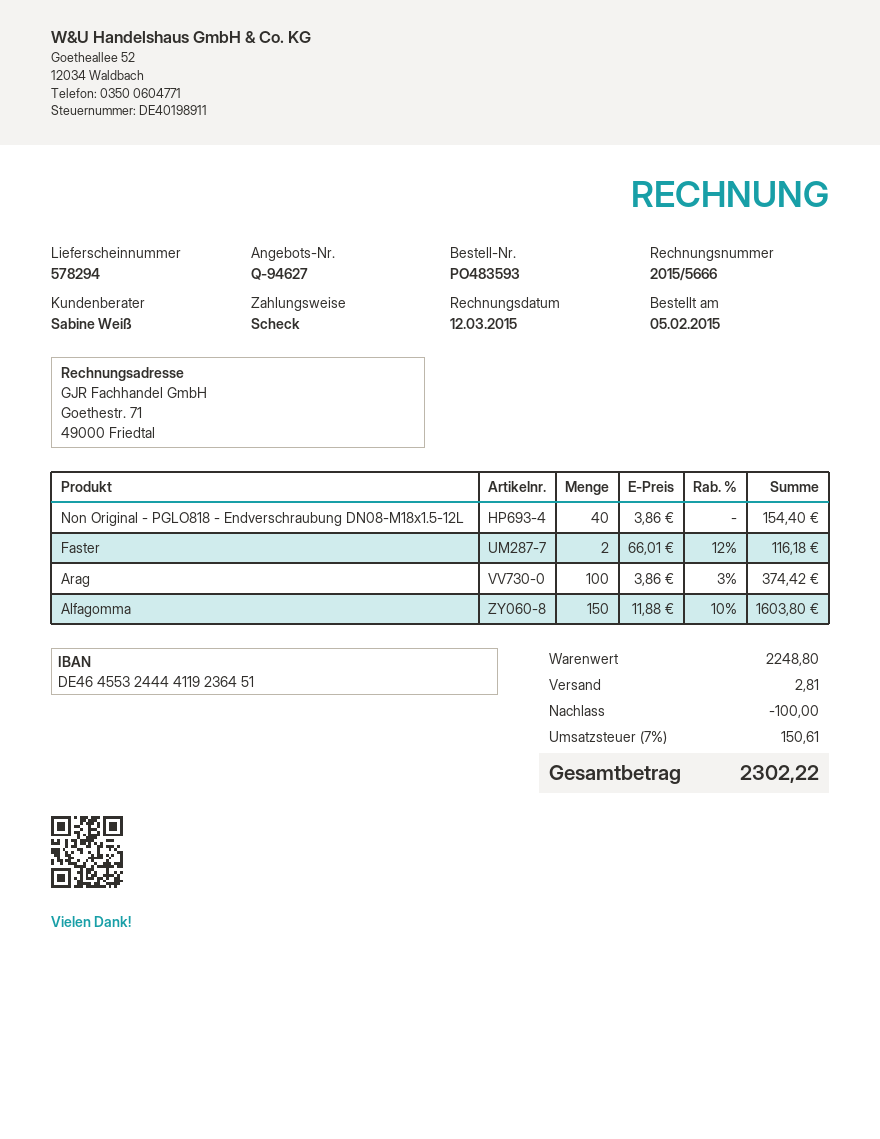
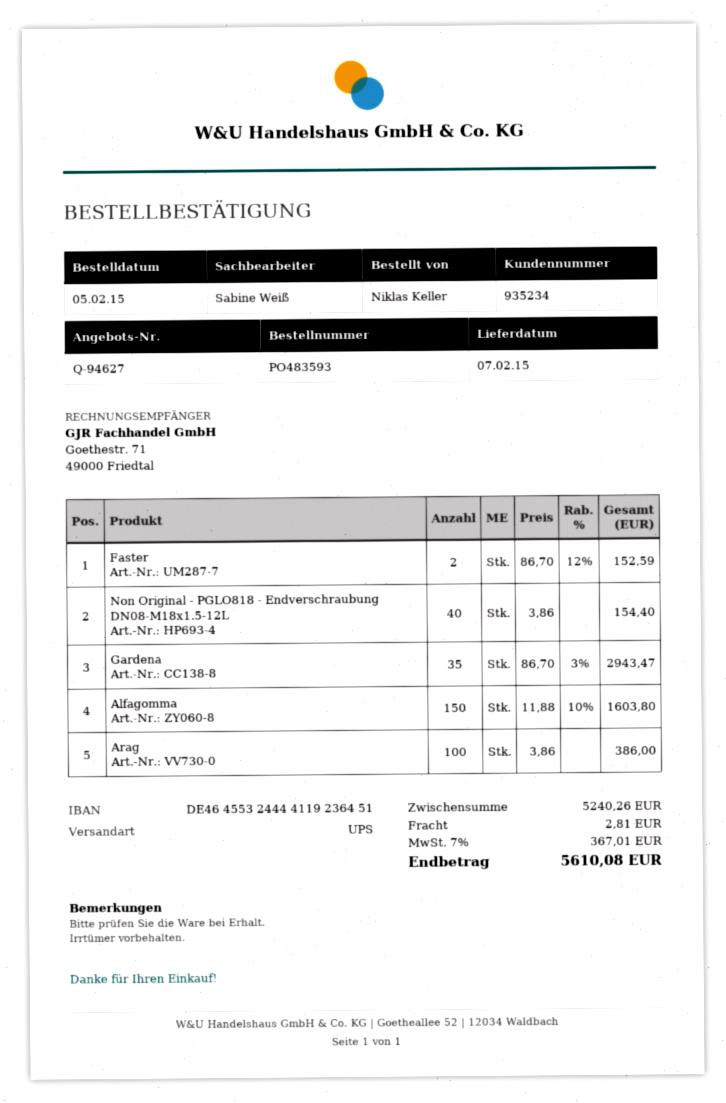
Faster: 2 x 66.01 - 12% = 116.18 -> 2 x 86.70 - 12% = 152.59
Arag: 100 x 3.86 - 3% = 374.42 -> 100 x 3.86 = 386.00
Gardena: none -> 35 x 86.70 - 3% = 2943.47
subtotal: 2248.80 -> 5240.26
discount: 100.00 -> none
tax: 7% = 150.61 -> 7% = 367.01
total: 2302.22 -> 5610.08

